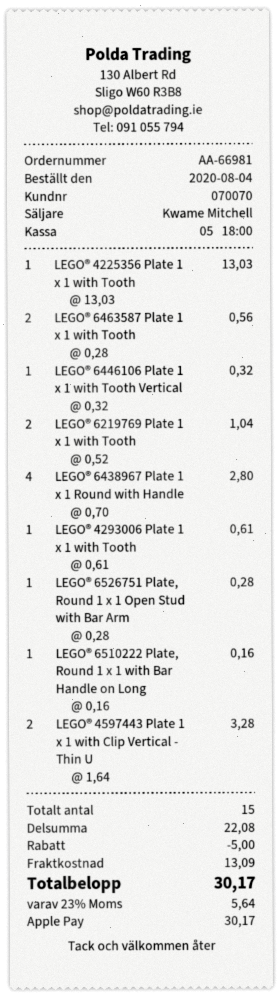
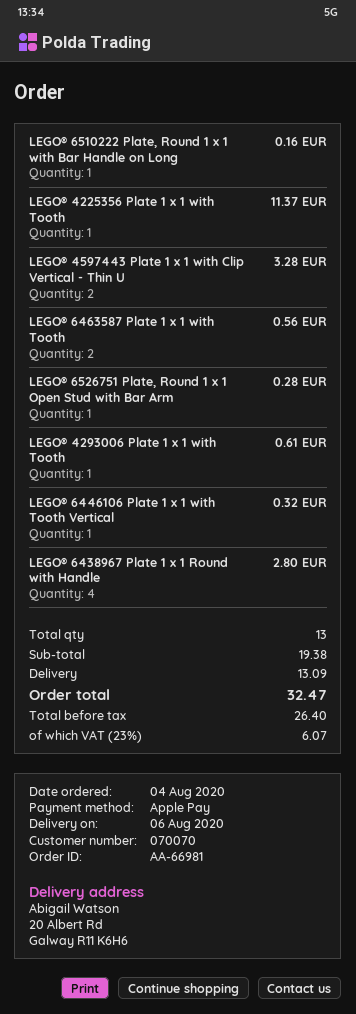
LEGO® 4225356 Plate 1 x 1 with Tooth: 1 for 13.03 -> 1 for 11.37
LEGO® 6219769 Plate 1 x 1 with Tooth: 2 for 1.04 -> none
total quantity: 15 -> 13
subtotal: 22.08 -> 19.38
discount: 5.00 -> none
tax: 23% = 5.64 -> 23% = 6.07
total: 30.17 -> 32.47

